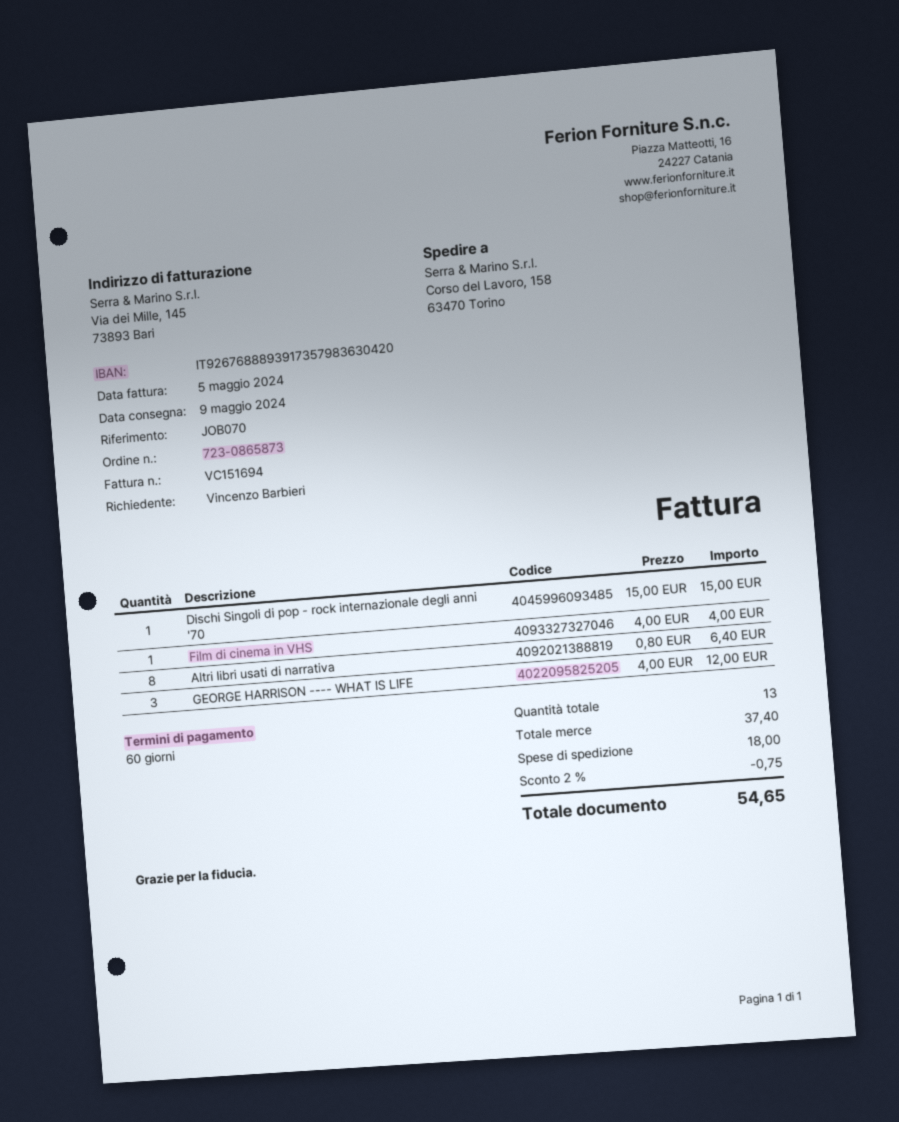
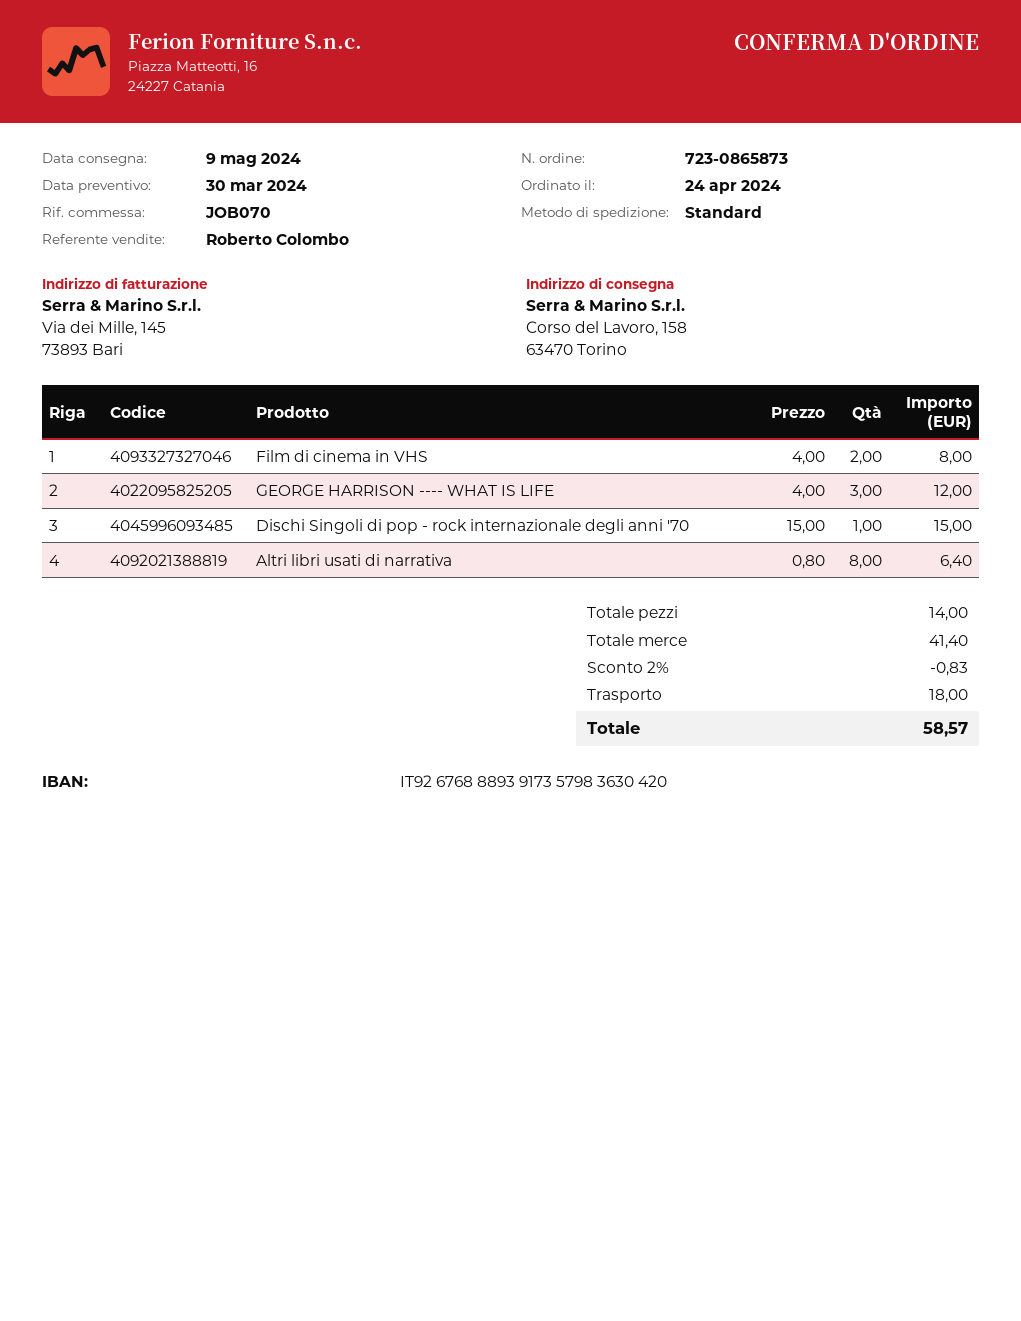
Film di cinema in VHS: 1 x 4.00 = 4.00 -> 2 x 4.00 = 8.00
total quantity: 13 -> 14
subtotal: 37.40 -> 41.40
discount: 2% = 0.75 -> 2% = 0.83
total: 54.65 -> 58.57

